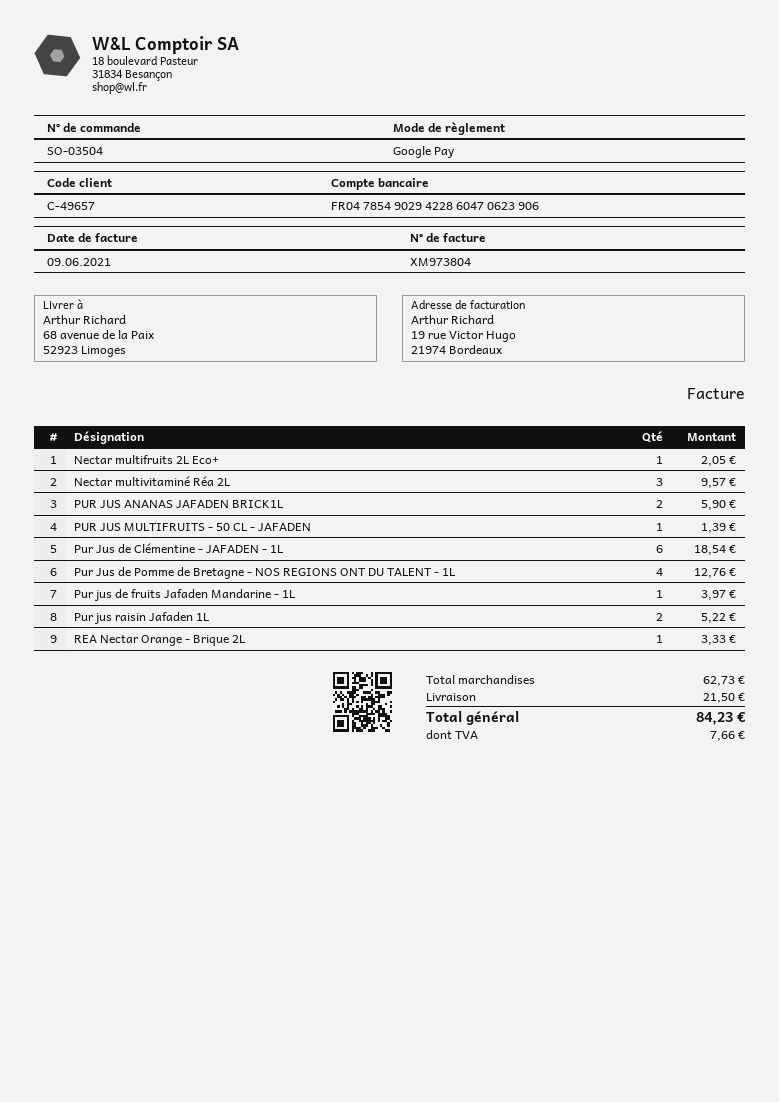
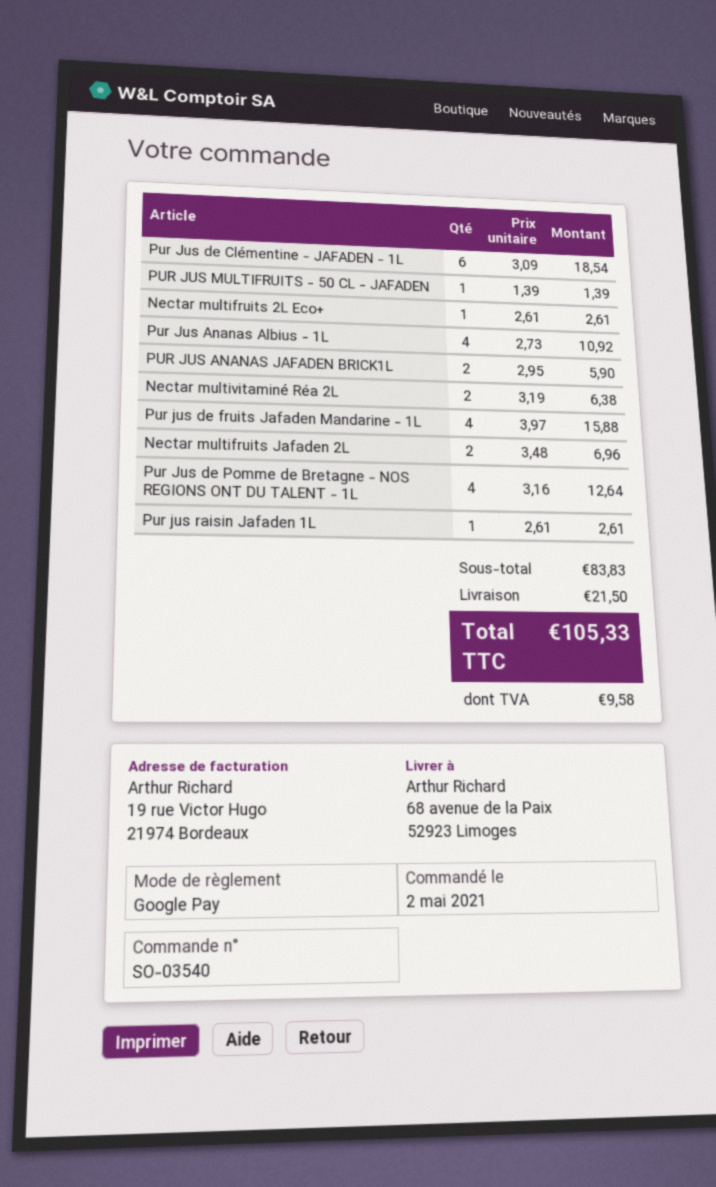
order number: SO-03504 -> SO-03540
Nectar multifruits 2L Eco+: 1 for 2.05 -> 1 for 2.61
Nectar multivitaminé Réa 2L: 3 for 9.57 -> 2 for 6.38
Pur Jus de Pomme de Bretagne - NOS REGIONS ONT DU TALENT - 1L: 4 for 12.76 -> 4 for 12.64
Pur jus de fruits Jafaden Mandarine - 1L: 1 for 3.97 -> 4 for 15.88
Pur jus raisin Jafaden 1L: 2 for 5.22 -> 1 for 2.61
REA Nectar Orange - Brique 2L: 1 for 3.33 -> none
Pur Jus Ananas Albius - 1L: none -> 4 for 10.92
Nectar multifruits Jafaden 2L: none -> 2 for 6.96
subtotal: 62.73 -> 83.83
tax: 7.66 -> 9.58
total: 84.23 -> 105.33

